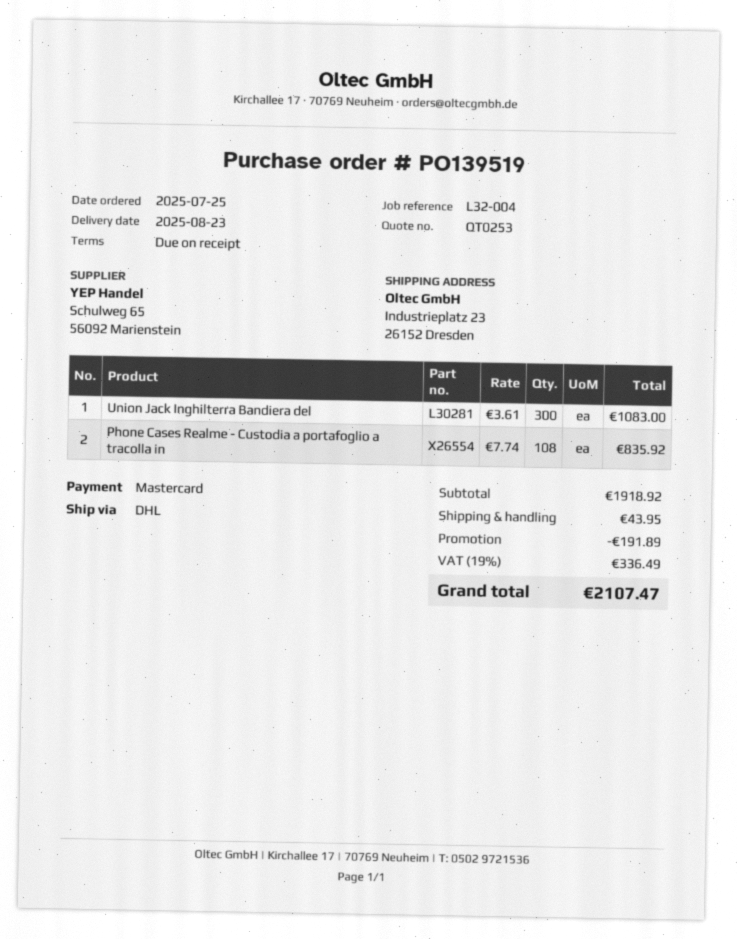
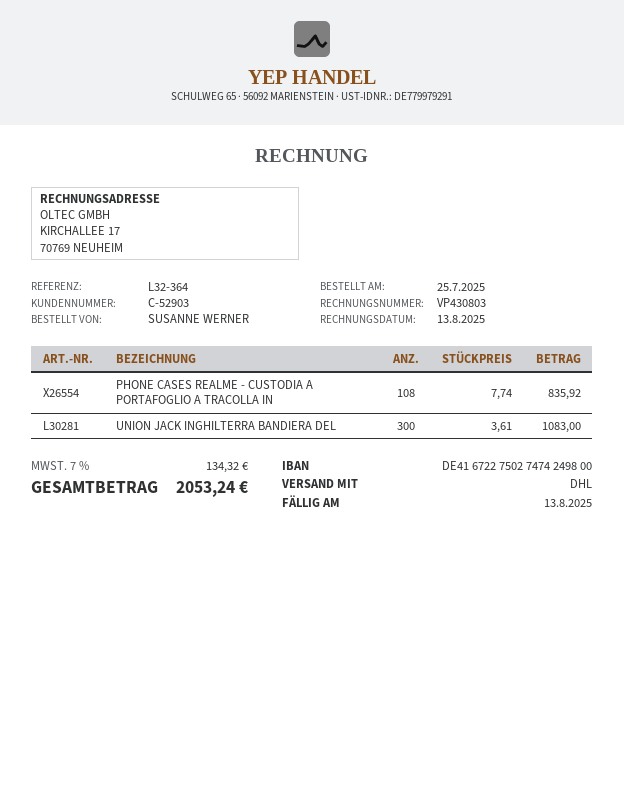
reference: L32-004 -> L32-364
discount: 191.89 -> none
shipping: 43.95 -> none
tax: 19% = 336.49 -> 7% = 134.32
total: 2107.47 -> 2053.24

